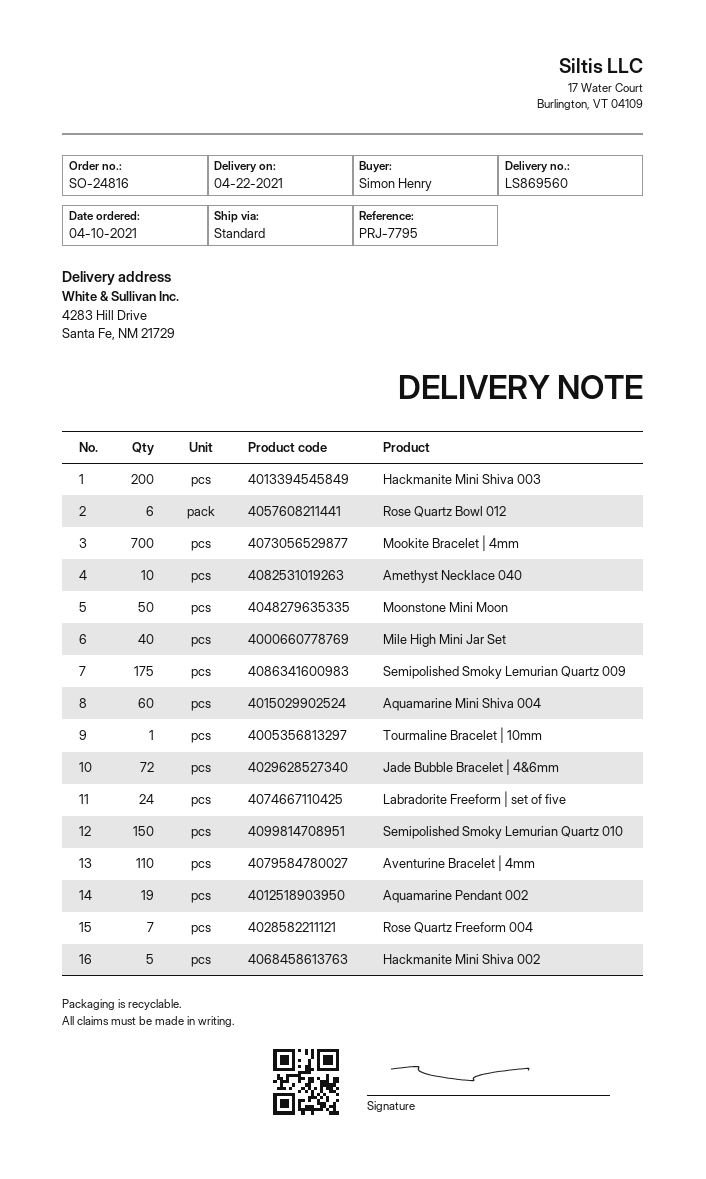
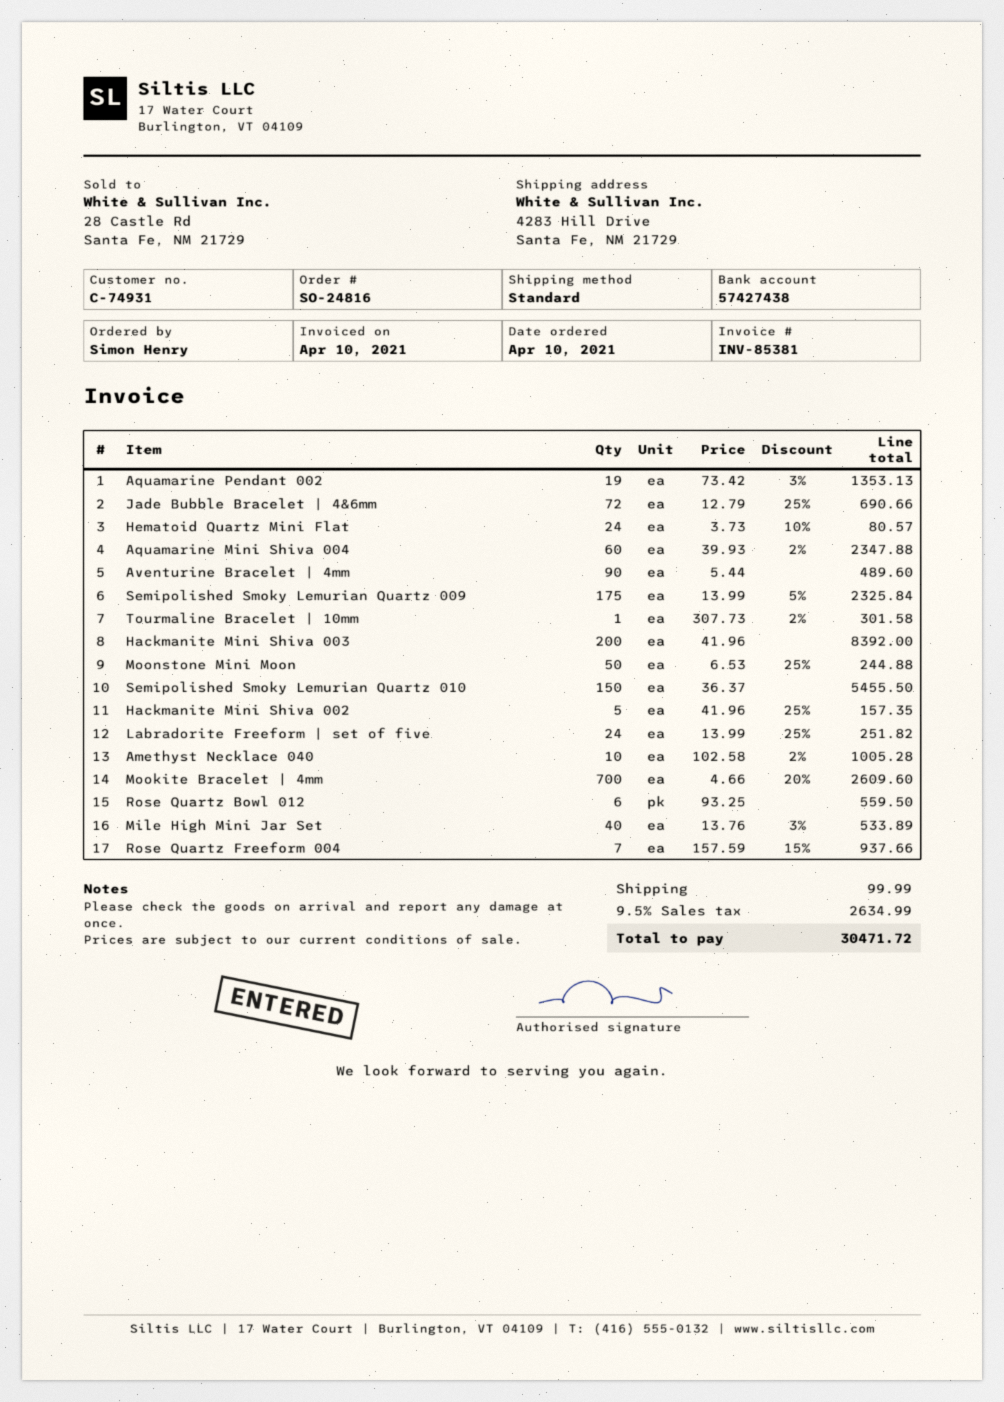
Aventurine Bracelet | 4mm: 110 -> 90
Hematoid Quartz Mini Flat: none -> 24

